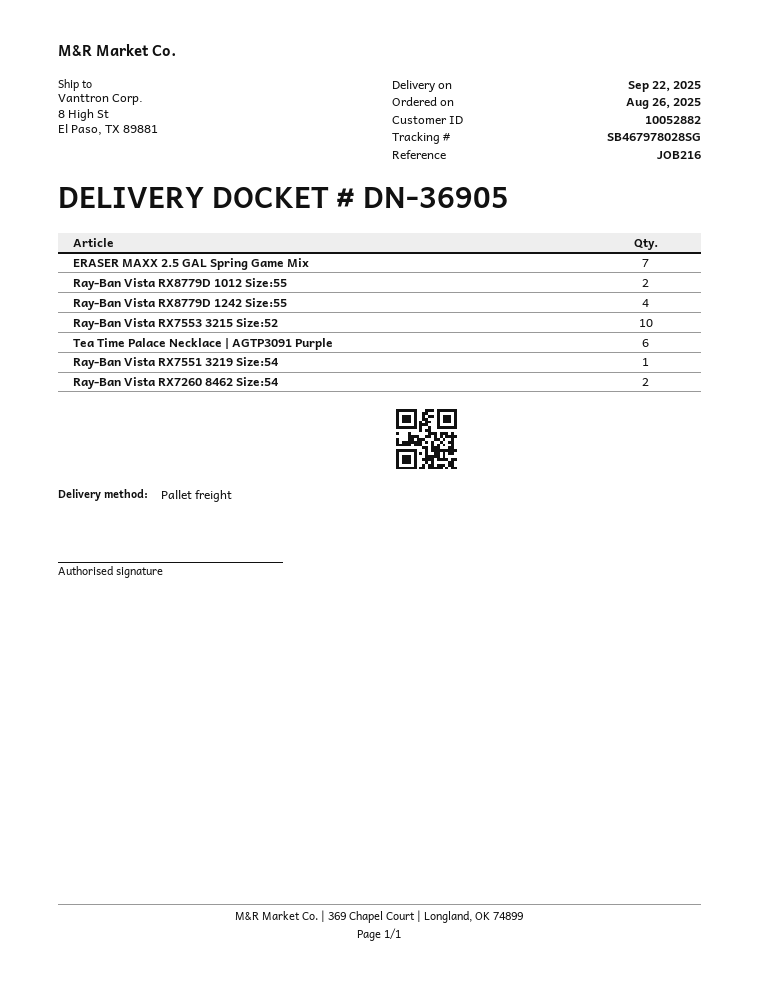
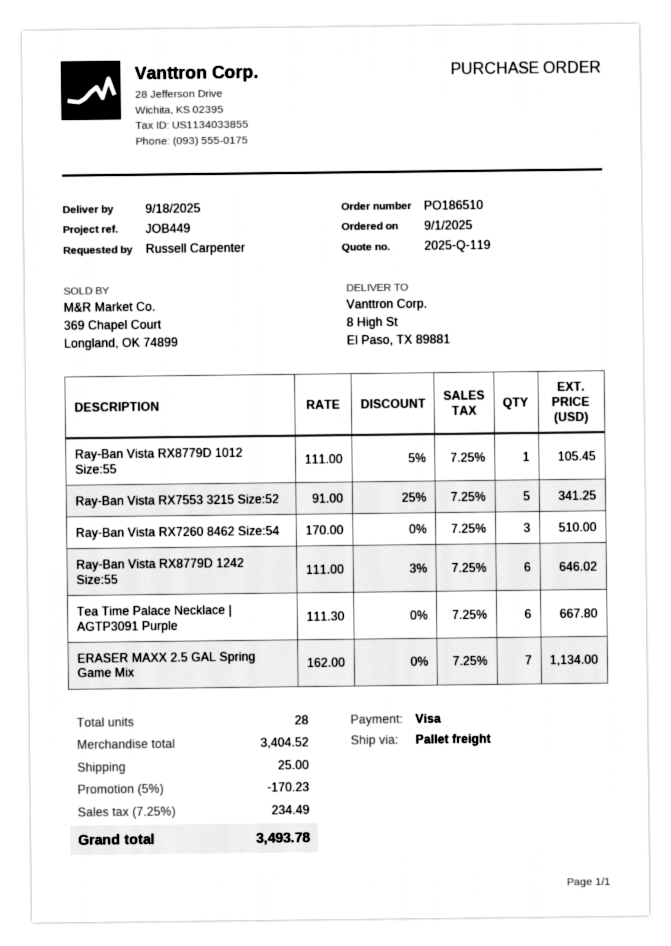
order date: 2025-08-26 -> 2025-09-01
delivery date: 2025-09-22 -> 2025-09-18
reference: JOB216 -> JOB449
Ray-Ban Vista RX8779D 1012 Size:55: 2 -> 1
Ray-Ban Vista RX8779D 1242 Size:55: 4 -> 6
Ray-Ban Vista RX7553 3215 Size:52: 10 -> 5
Ray-Ban Vista RX7551 3219 Size:54: 1 -> none
Ray-Ban Vista RX7260 8462 Size:54: 2 -> 3

